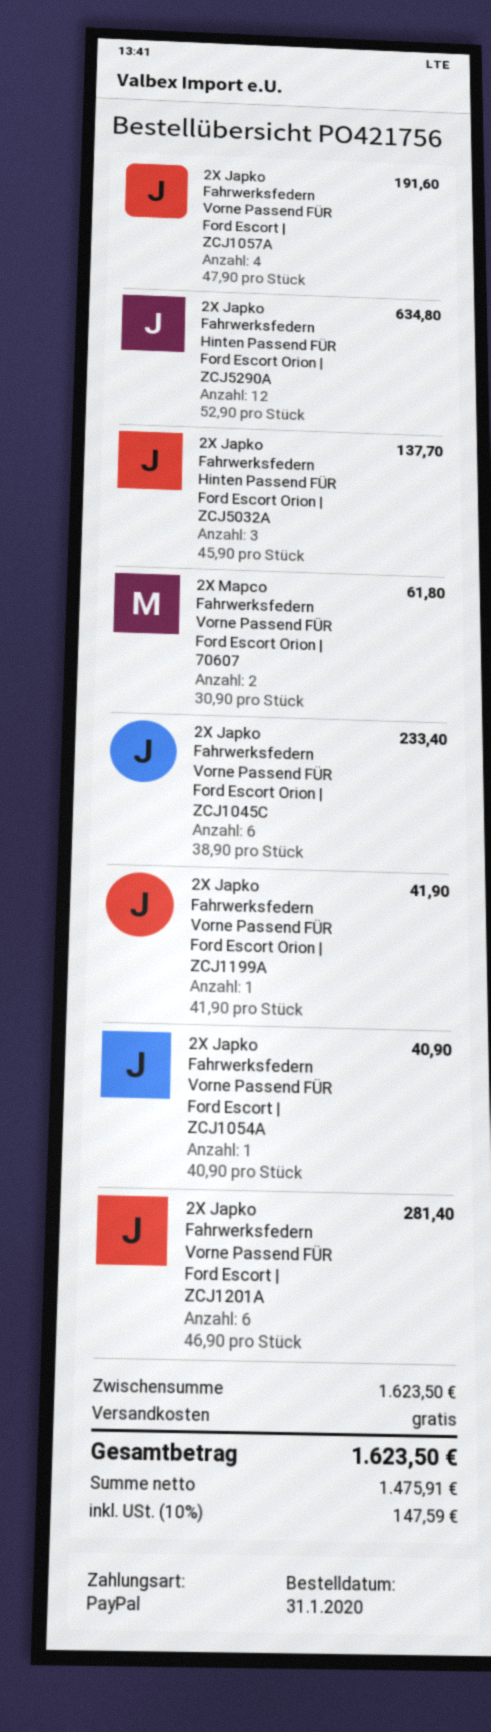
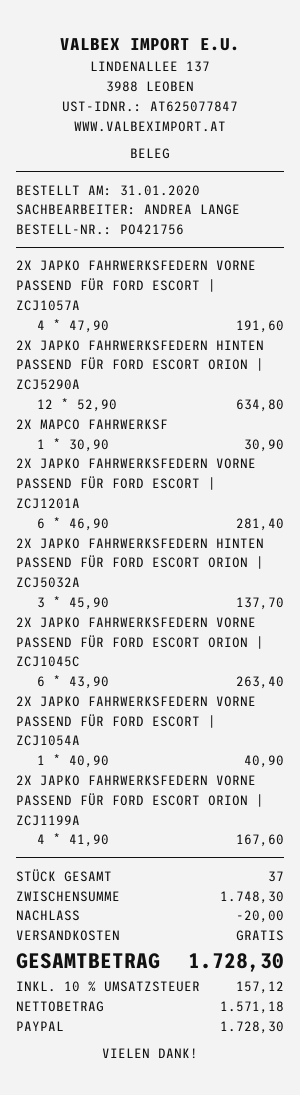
2X Mapco Fahrwerksfedern Vorne Passend FÜR Ford Escort Orion | 70607: 2 x 30.90 = 61.80 -> 1 x 30.90 = 30.90
2X Japko Fahrwerksfedern Vorne Passend FÜR Ford Escort Orion | ZCJ1045C: 6 x 38.90 = 233.40 -> 6 x 43.90 = 263.40
2X Japko Fahrwerksfedern Vorne Passend FÜR Ford Escort Orion | ZCJ1199A: 1 x 41.90 = 41.90 -> 4 x 41.90 = 167.60
subtotal: 1623.50 -> 1748.30
discount: none -> 20.00
net: 1475.91 -> 1571.18
tax: 10% = 147.59 -> 10% = 157.12
total: 1623.50 -> 1728.30

